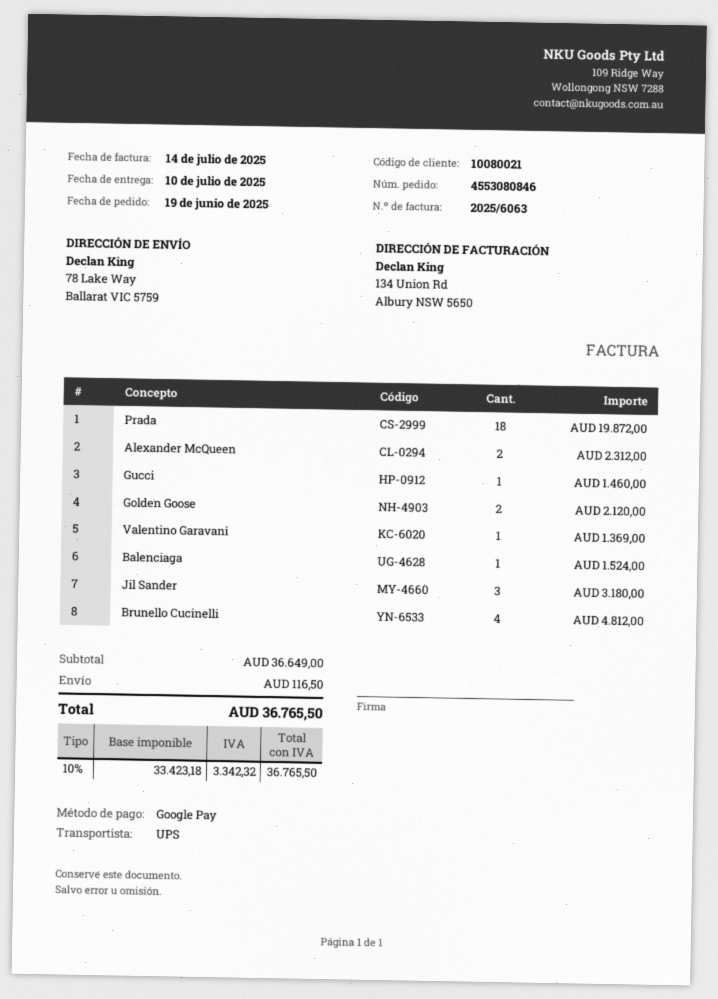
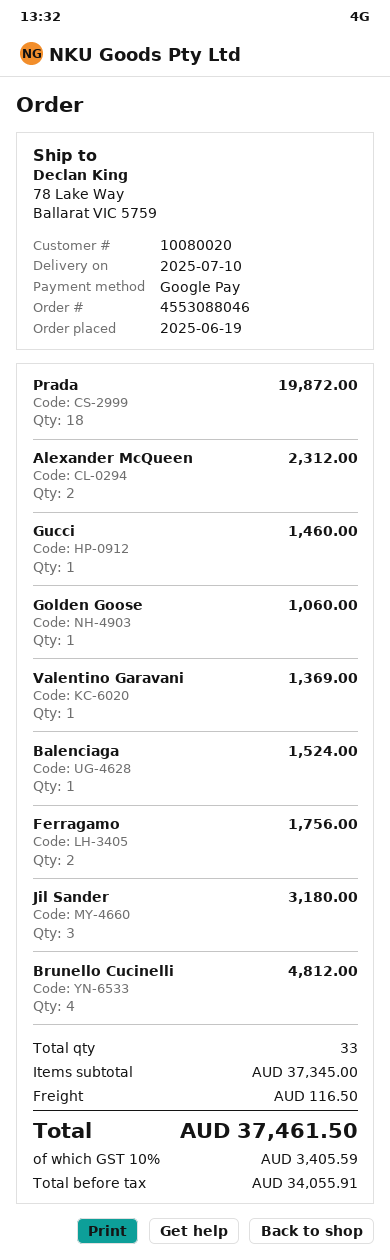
order number: 4553080846 -> 4553088046
customer number: 10080021 -> 10080020
Golden Goose: 2 for 2120.00 -> 1 for 1060.00
Ferragamo: none -> 2 for 1756.00
subtotal: 36649.00 -> 37345.00
net: 33423.18 -> 34055.91
tax: 10% = 3342.32 -> 10% = 3405.59
total: 36765.50 -> 37461.50

